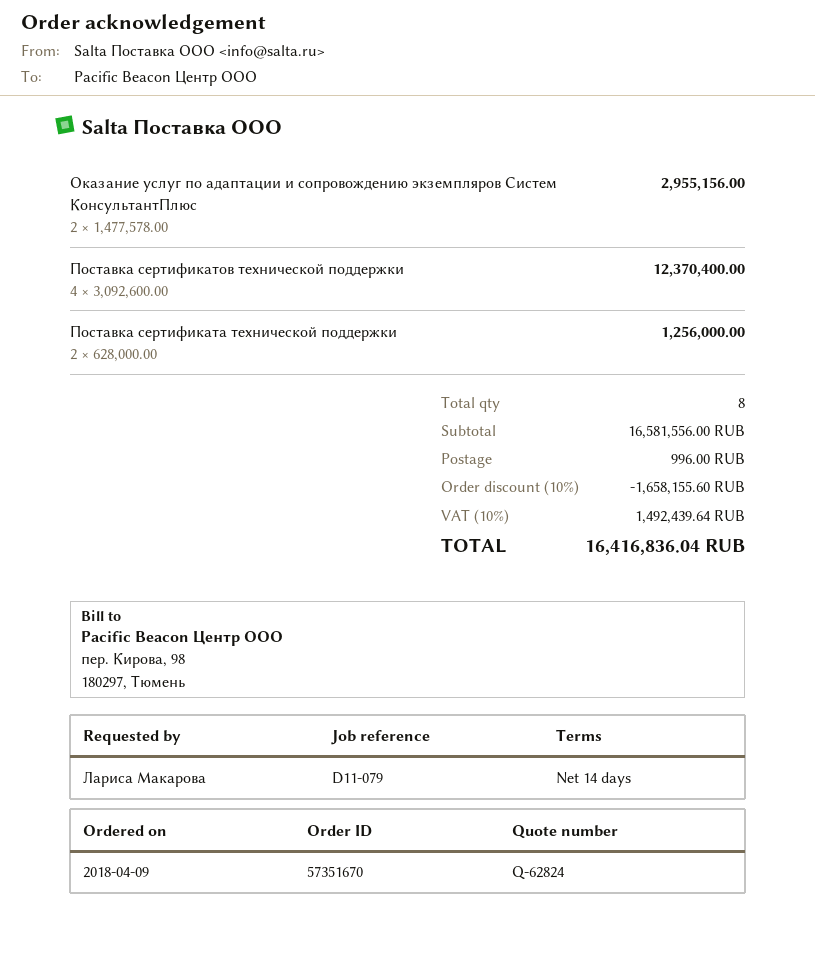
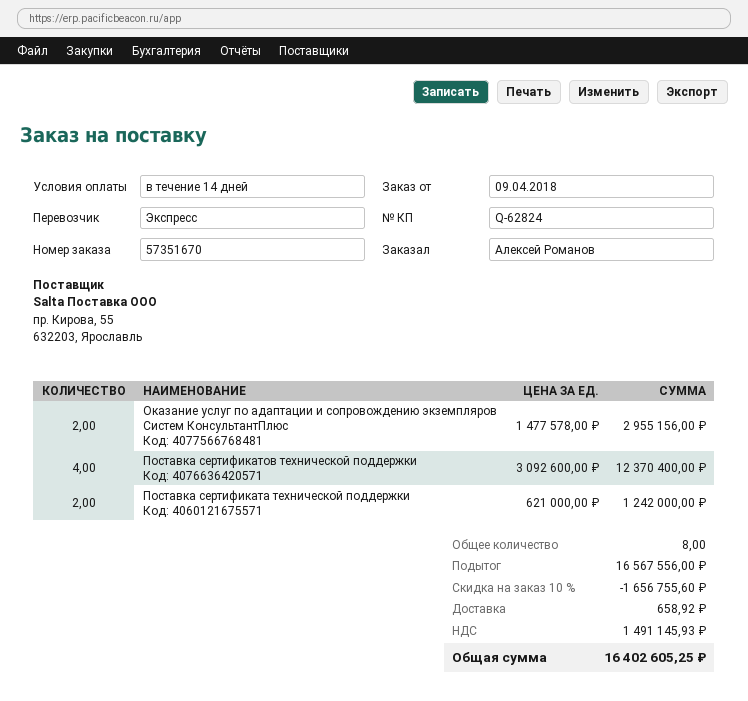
ordered by: Лариса Макарова -> Алексей Романов
Поставка сертификата технической поддержки: 2 x 628000.00 = 1256000.00 -> 2 x 621000.00 = 1242000.00
subtotal: 16581556.00 -> 16567556.00
discount: 10% = 1658155.60 -> 10% = 1656755.60
shipping: 996.00 -> 658.92
tax: 1492439.64 -> 1491145.93
total: 16416836.04 -> 16402605.25

